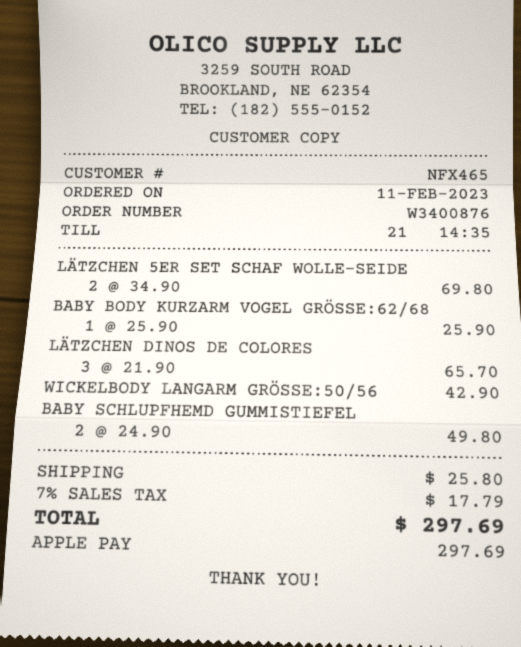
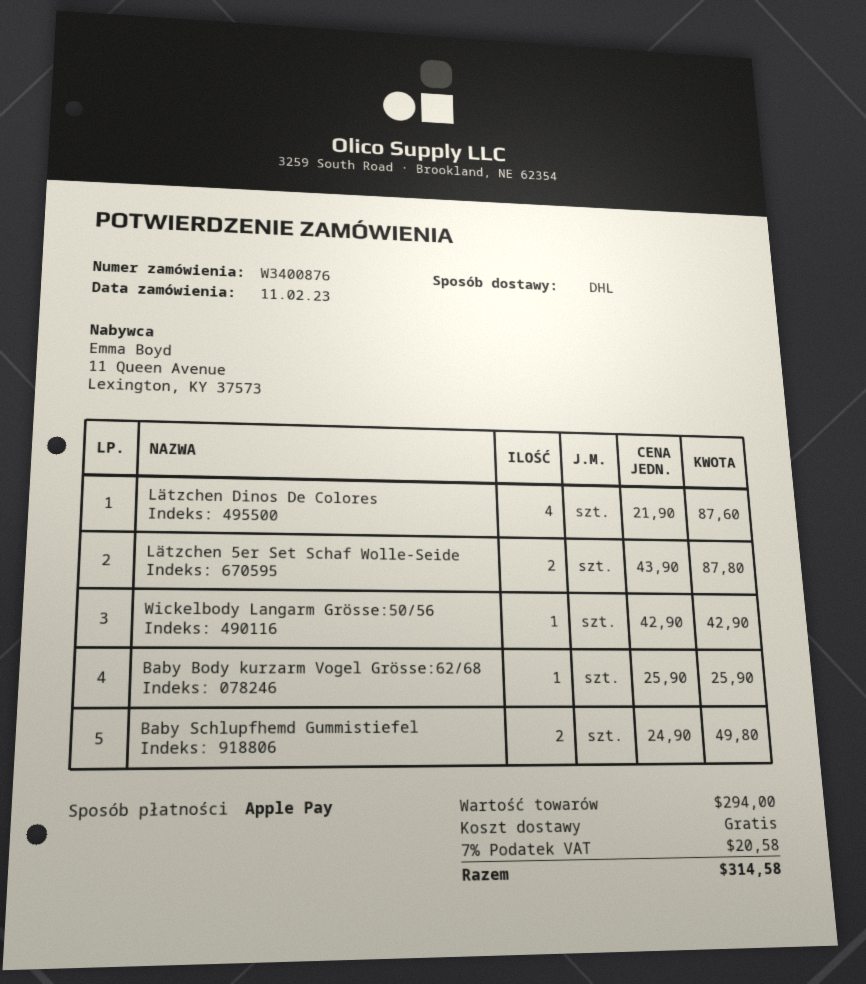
LÄTZCHEN 5ER SET SCHAF WOLLE-SEIDE: 2 x 34.90 = 69.80 -> 2 x 43.90 = 87.80
LÄTZCHEN DINOS DE COLORES: 3 x 21.90 = 65.70 -> 4 x 21.90 = 87.60
shipping: 25.80 -> 0.00
tax: 7% = 17.79 -> 7% = 20.58
total: 297.69 -> 314.58

